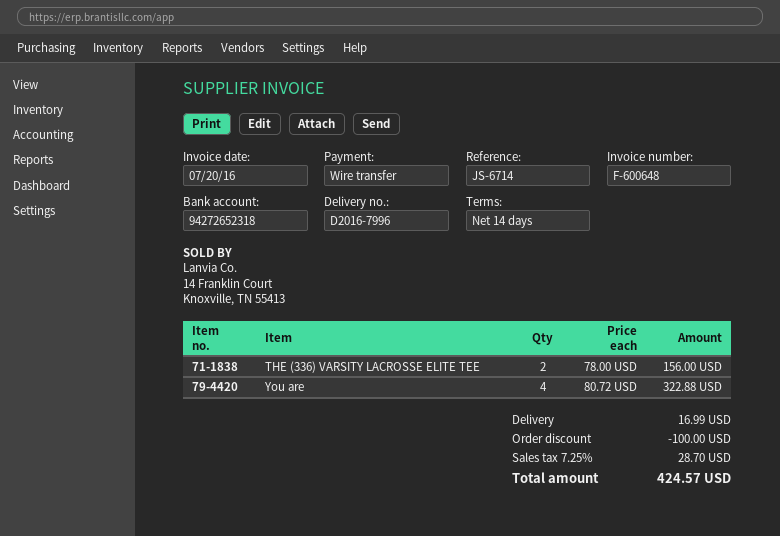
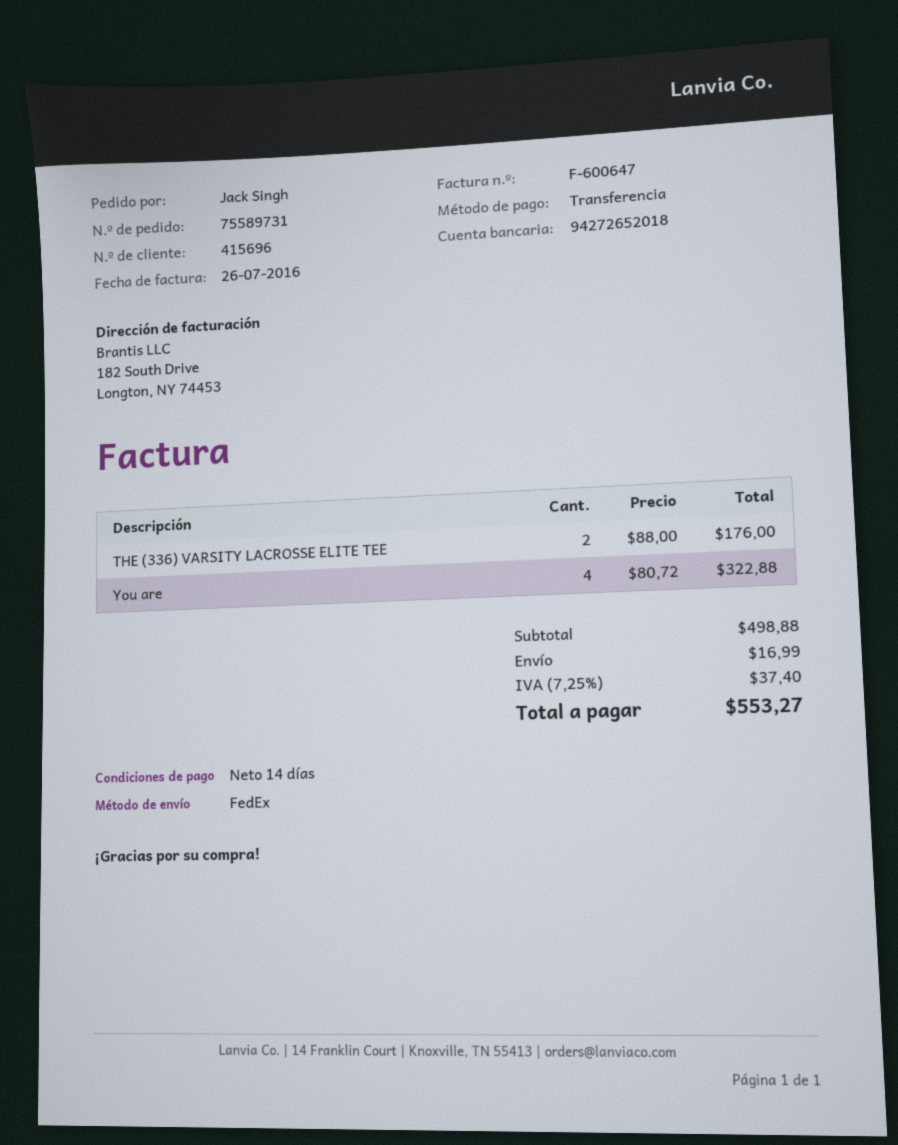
invoice number: F-600648 -> F-600647
invoice date: 2016-07-20 -> 2016-07-26
bank account: 94272652318 -> 94272652018
THE (336) VARSITY LACROSSE ELITE TEE: 2 x 78.00 = 156.00 -> 2 x 88.00 = 176.00
discount: 100.00 -> none
tax: 7.25% = 28.70 -> 7.25% = 37.40
total: 424.57 -> 553.27

